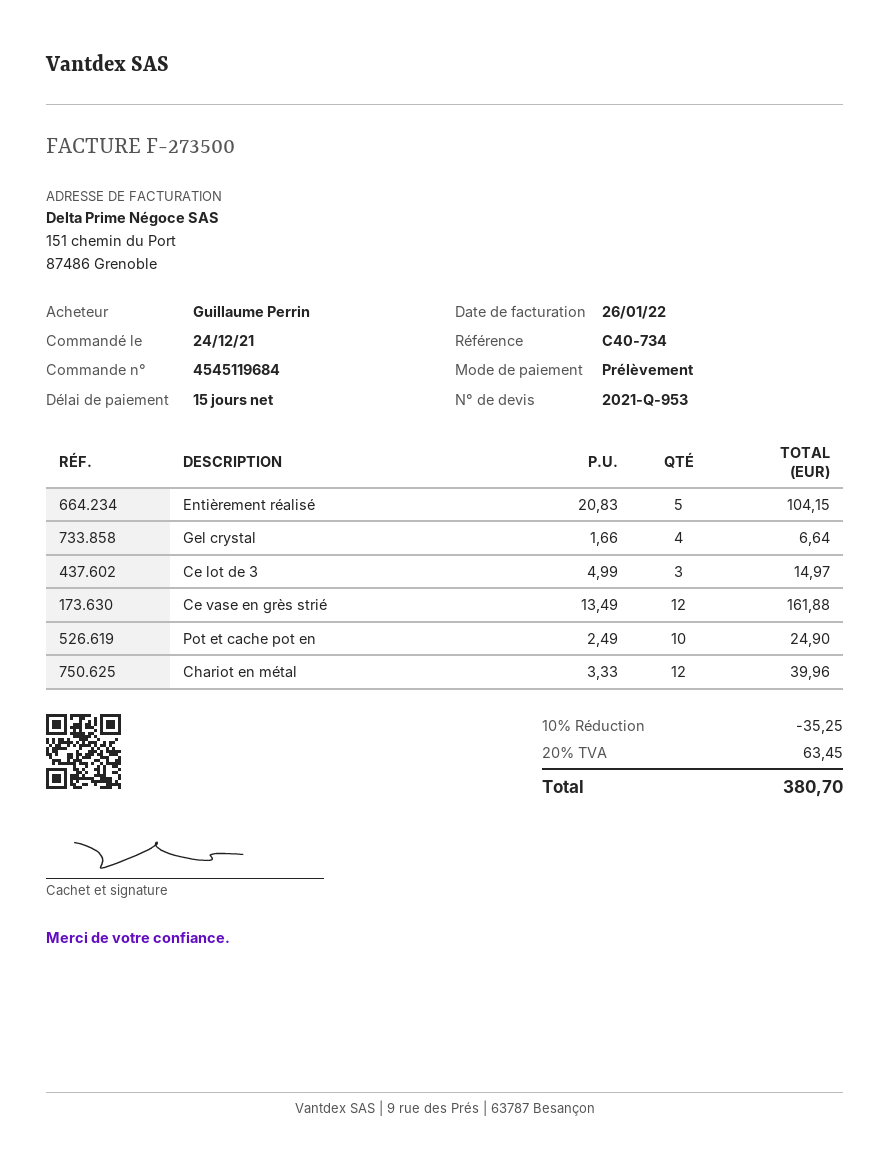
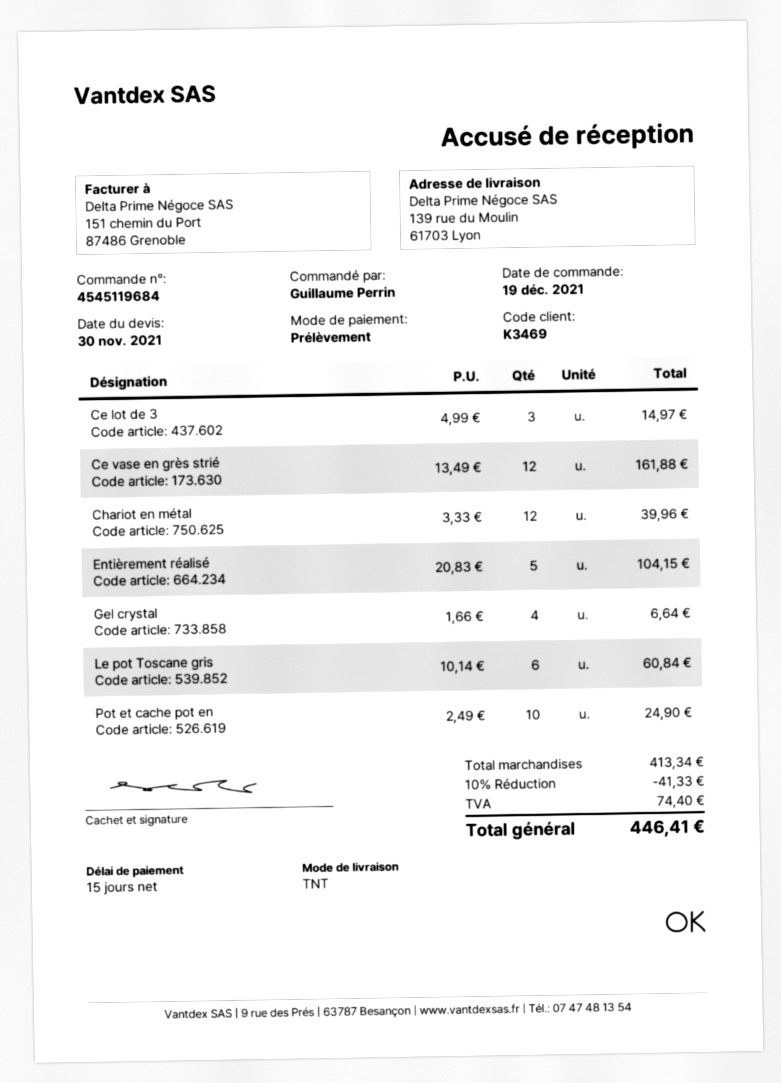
order date: 2021-12-24 -> 2021-12-19
Le pot Toscane gris: none -> 6 x 10.14 = 60.84
discount: 10% = 35.25 -> 10% = 41.33
tax: 63.45 -> 74.40
total: 380.70 -> 446.41

